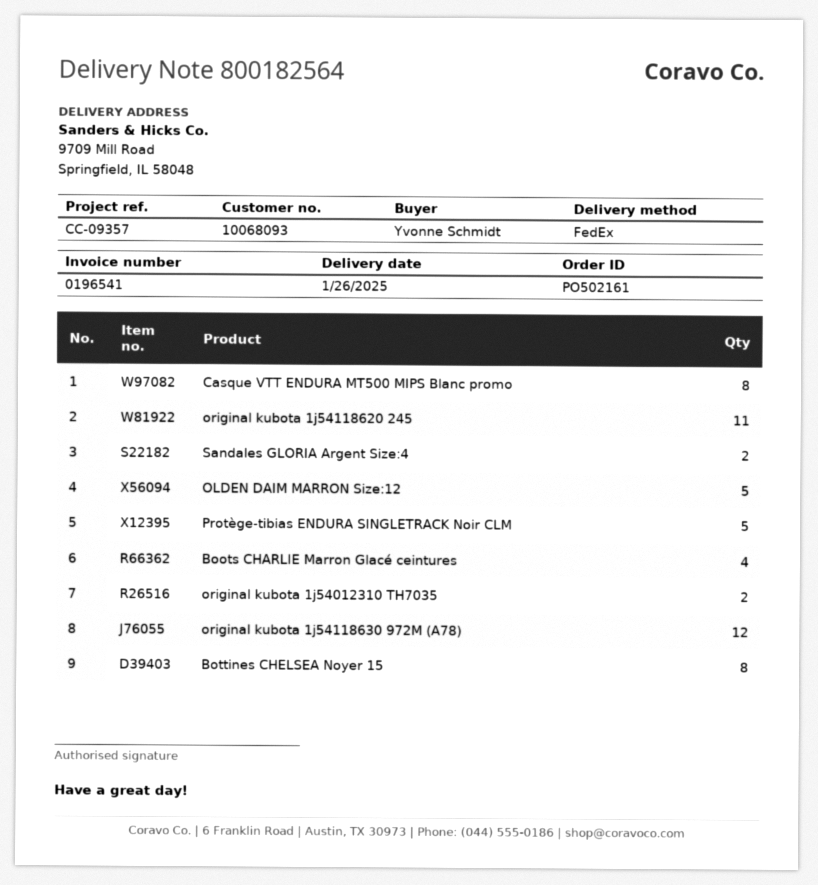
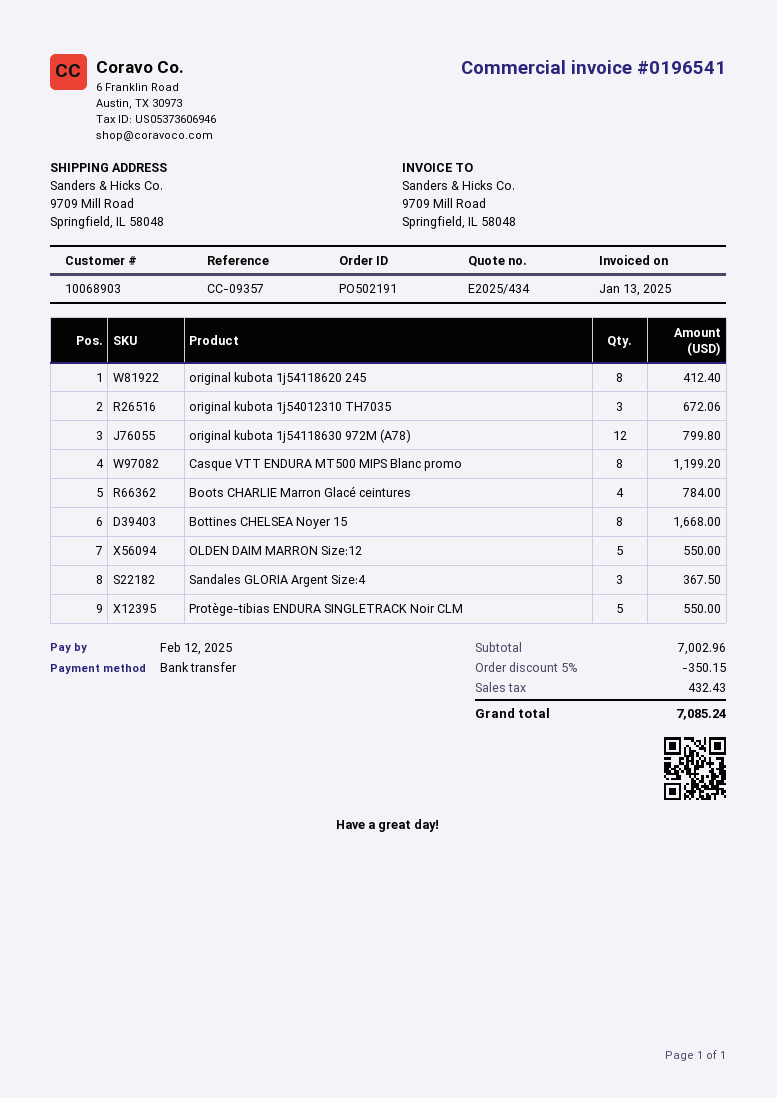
order number: PO502161 -> PO502191
customer number: 10068093 -> 10068903
original kubota 1j54118620 245: 11 -> 8
Sandales GLORIA Argent Size:4: 2 -> 3
original kubota 1j54012310 TH7035: 2 -> 3

